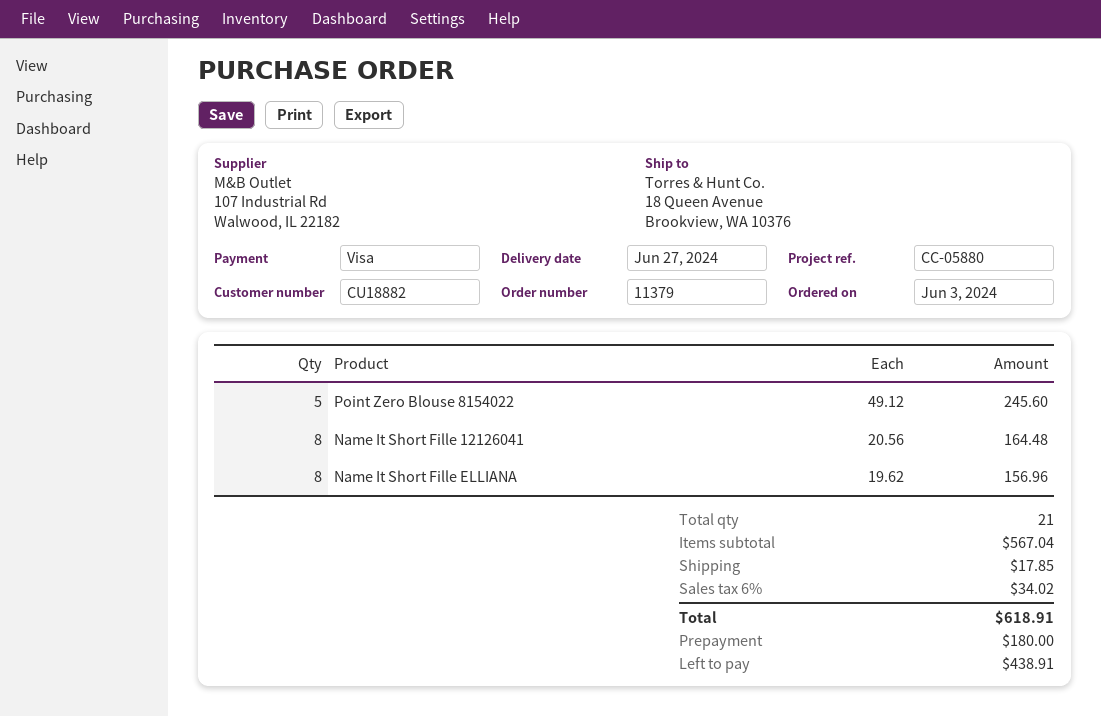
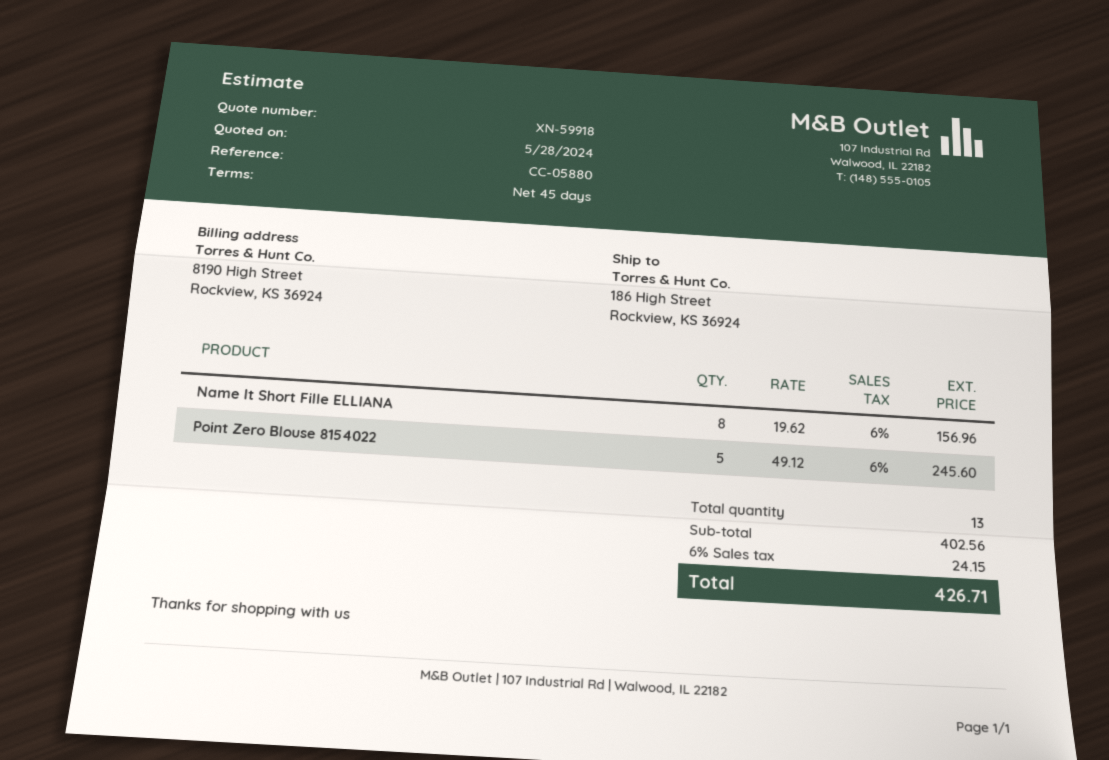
ship to: 18 Queen Avenue, Brookview, WA 10376 -> 186 High Street, Rockview, KS 36924
Name It Short Fille 12126041: 8 x 20.56 = 164.48 -> none
total quantity: 21 -> 13
subtotal: 567.04 -> 402.56
shipping: 17.85 -> none
tax: 6% = 34.02 -> 6% = 24.15
total: 618.91 -> 426.71

